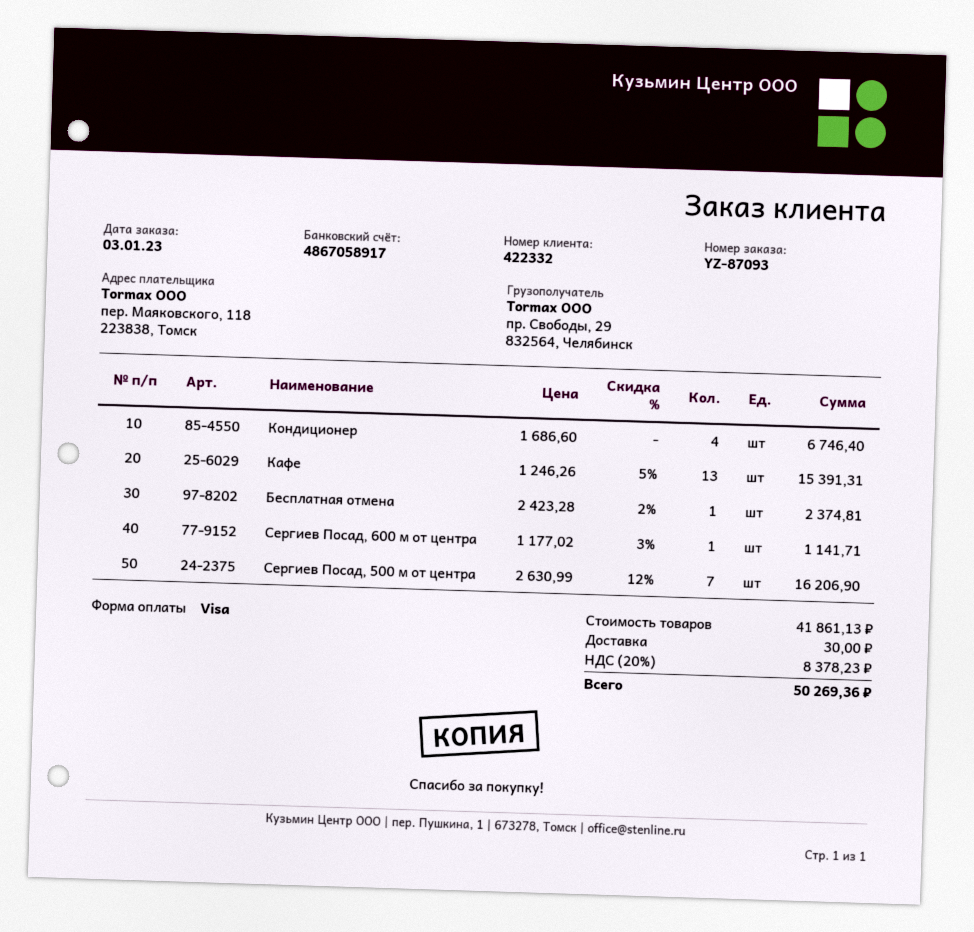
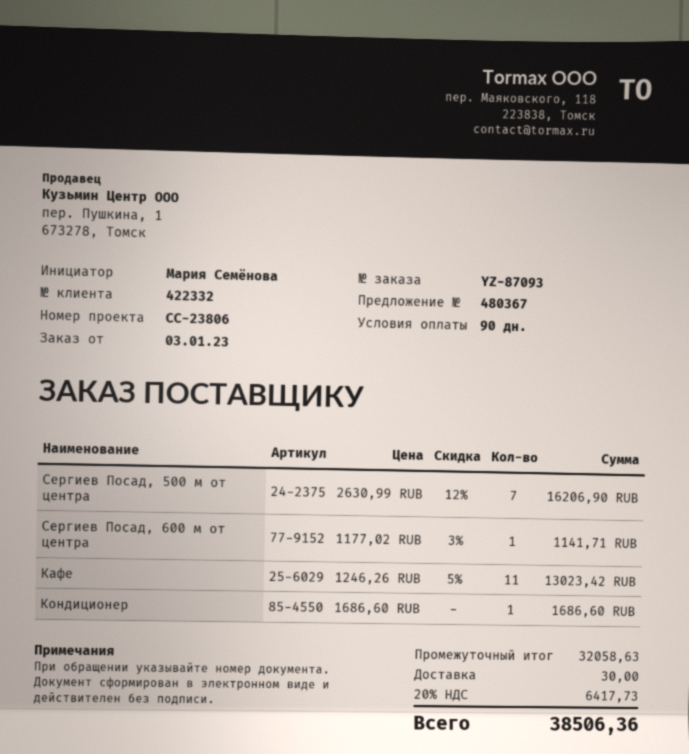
Кондиционер: 4 x 1686.60 = 6746.40 -> 1 x 1686.60 = 1686.60
Кафе: 13 x 1246.26 - 5% = 15391.31 -> 11 x 1246.26 - 5% = 13023.42
Бесплатная отмена: 1 x 2423.28 - 2% = 2374.81 -> none
subtotal: 41861.13 -> 32058.63
tax: 20% = 8378.23 -> 20% = 6417.73
total: 50269.36 -> 38506.36

